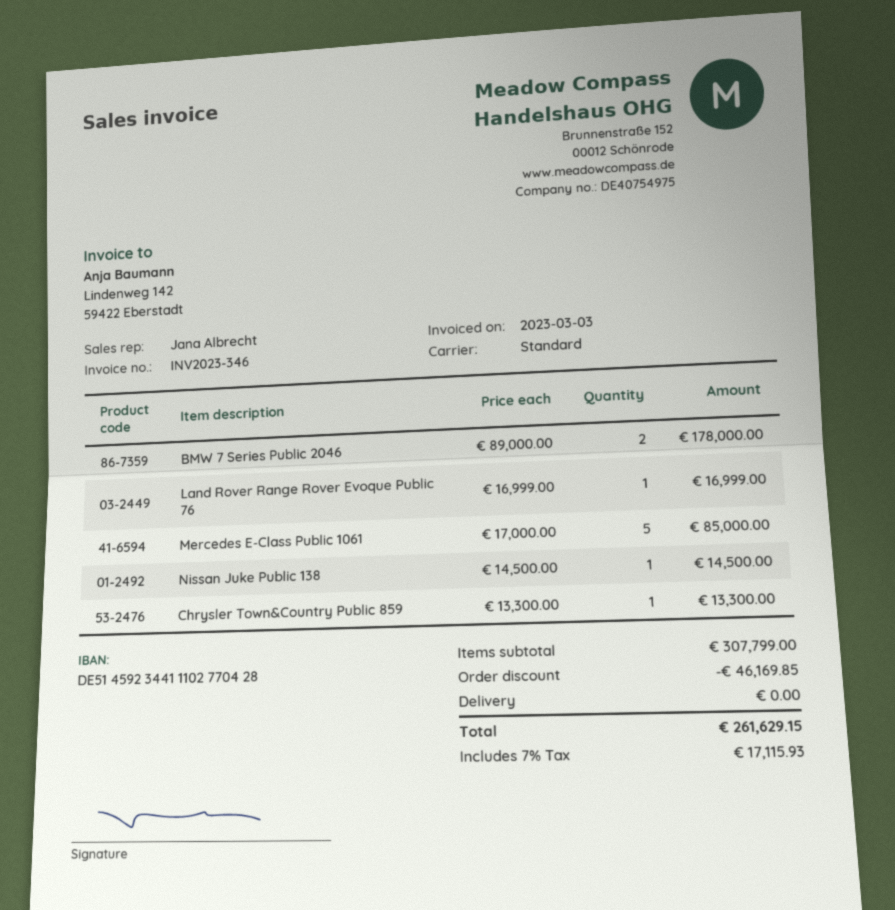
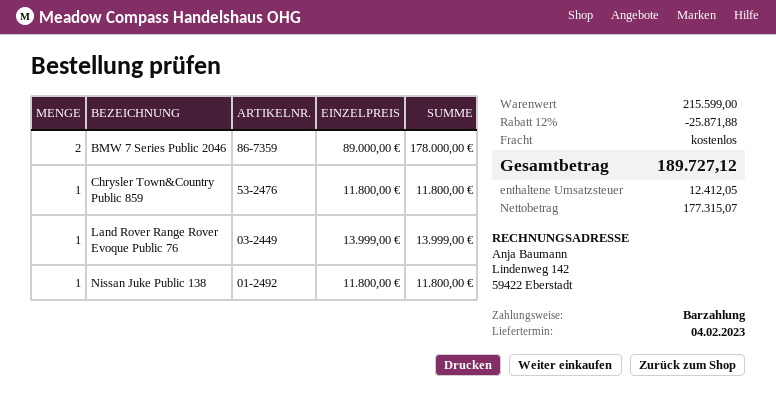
Land Rover Range Rover Evoque Public 76: 1 x 16999.00 = 16999.00 -> 1 x 13999.00 = 13999.00
Mercedes E-Class Public 1061: 5 x 17000.00 = 85000.00 -> none
Nissan Juke Public 138: 1 x 14500.00 = 14500.00 -> 1 x 11800.00 = 11800.00
Chrysler Town&Country Public 859: 1 x 13300.00 = 13300.00 -> 1 x 11800.00 = 11800.00
subtotal: 307799.00 -> 215599.00
discount: 46169.85 -> 25871.88
tax: 17115.93 -> 12412.05
total: 261629.15 -> 189727.12

